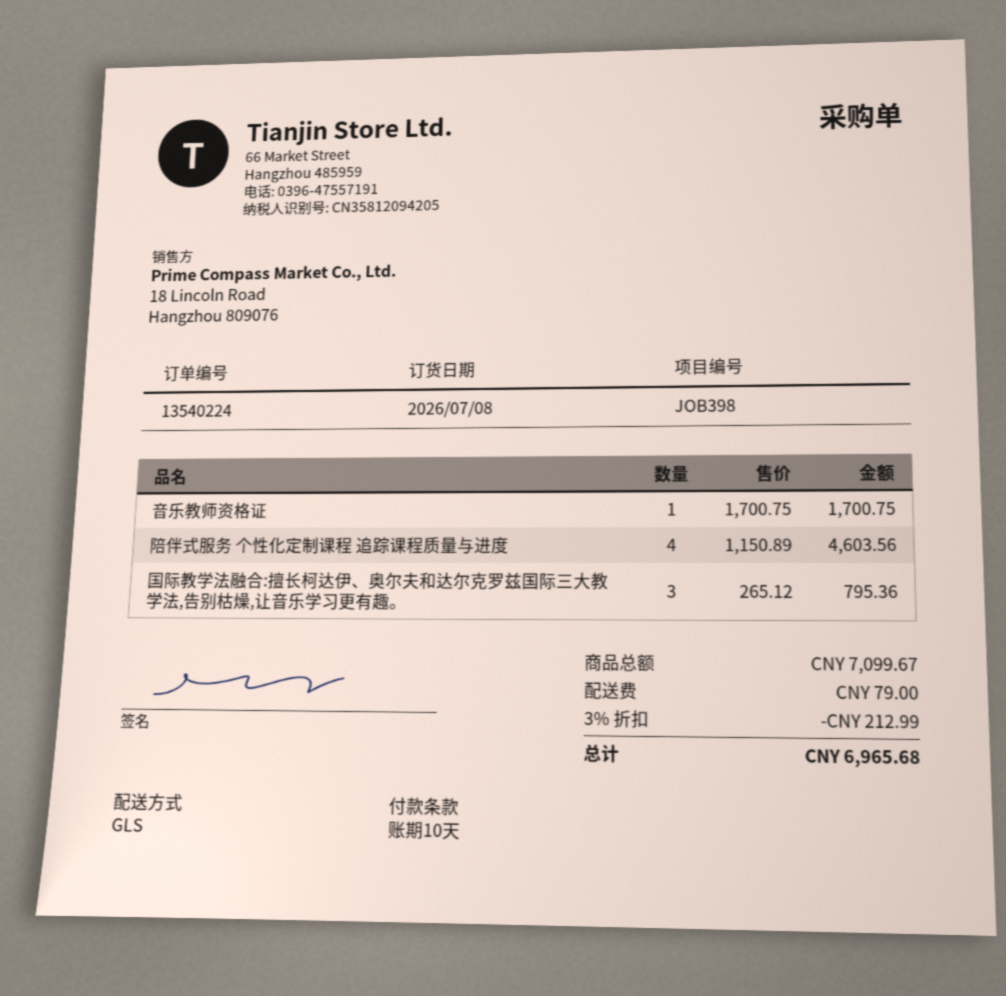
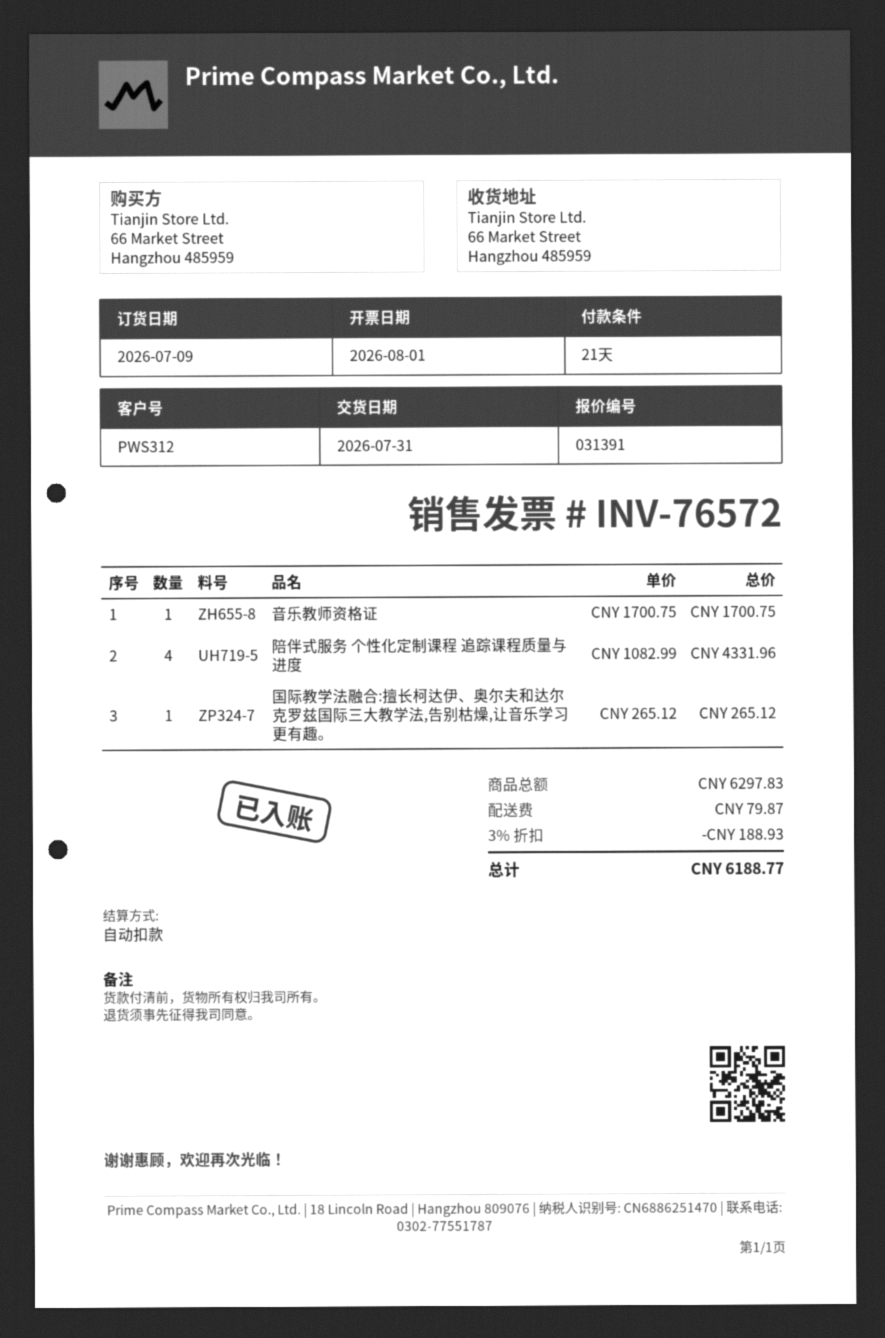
order date: 2026-07-08 -> 2026-07-09
payment terms: 10 days -> 21 days
陪伴式服务 个性化定制课程 追踪课程质量与进度: 4 x 1150.89 = 4603.56 -> 4 x 1082.99 = 4331.96
国际教学法融合:擅长柯达伊、奥尔夫和达尔克罗兹国际三大教学法,告别枯燥,让音乐学习更有趣。: 3 x 265.12 = 795.36 -> 1 x 265.12 = 265.12
subtotal: 7099.67 -> 6297.83
discount: 3% = 212.99 -> 3% = 188.93
shipping: 79.00 -> 79.87
total: 6965.68 -> 6188.77

